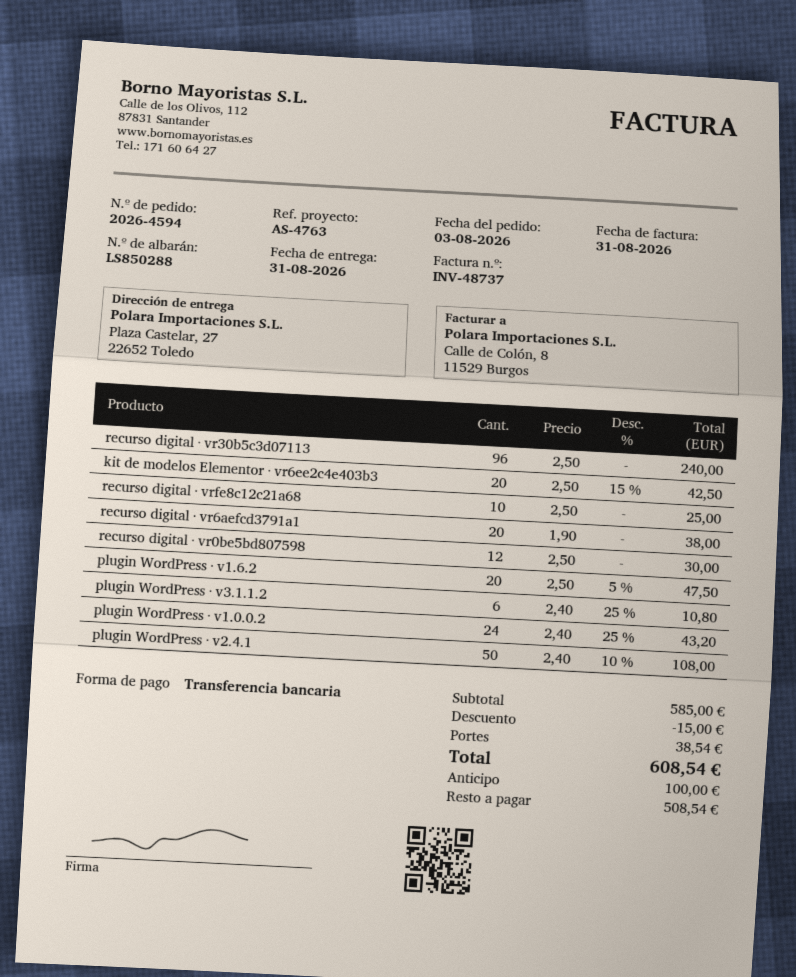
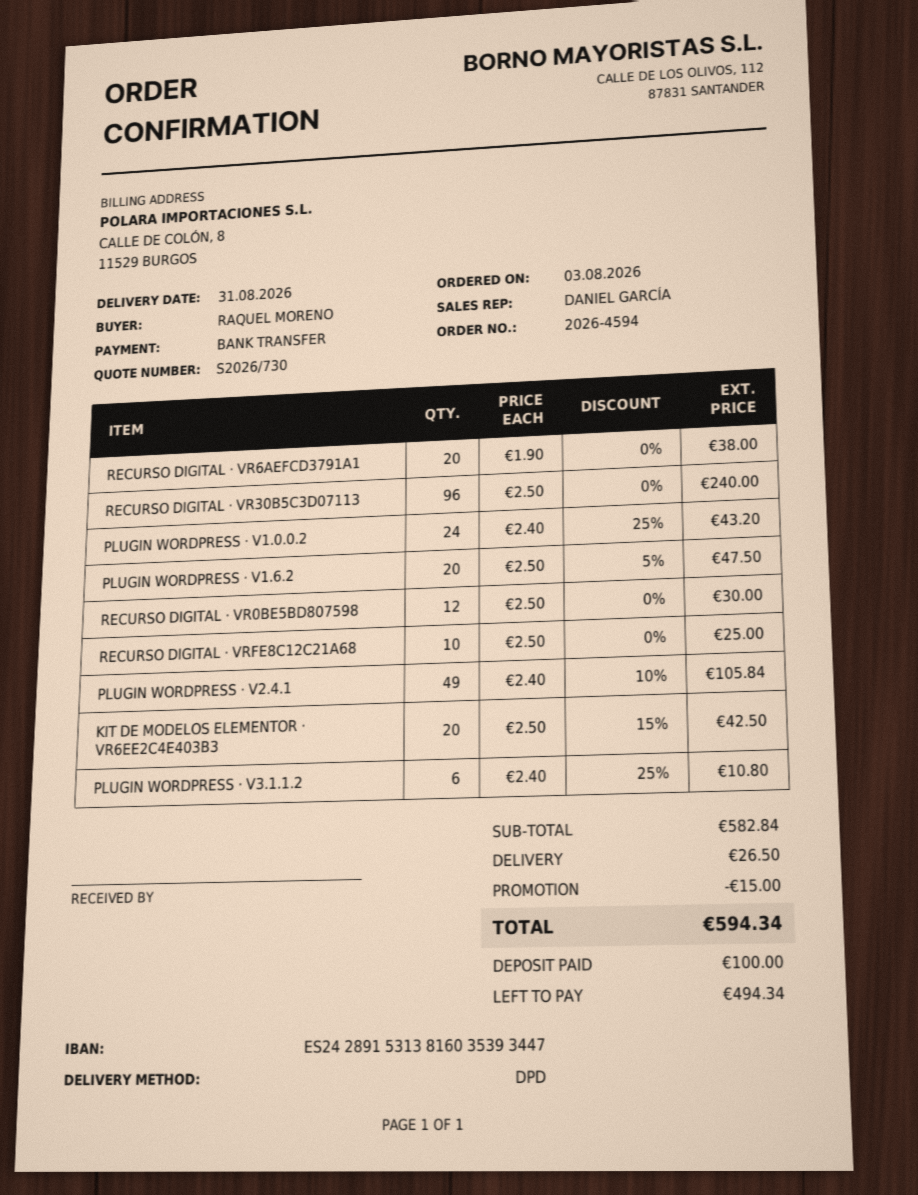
plugin WordPress · v2.4.1: 50 x 2.40 - 10% = 108.00 -> 49 x 2.40 - 10% = 105.84
subtotal: 585.00 -> 582.84
shipping: 38.54 -> 26.50
total: 608.54 -> 594.34
balance: 508.54 -> 494.34

